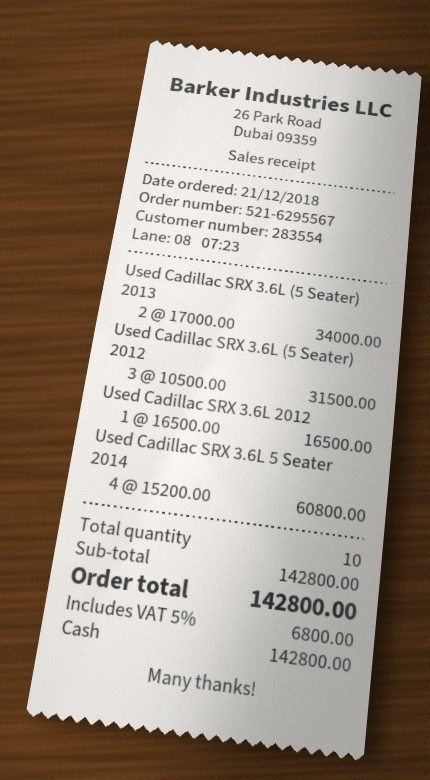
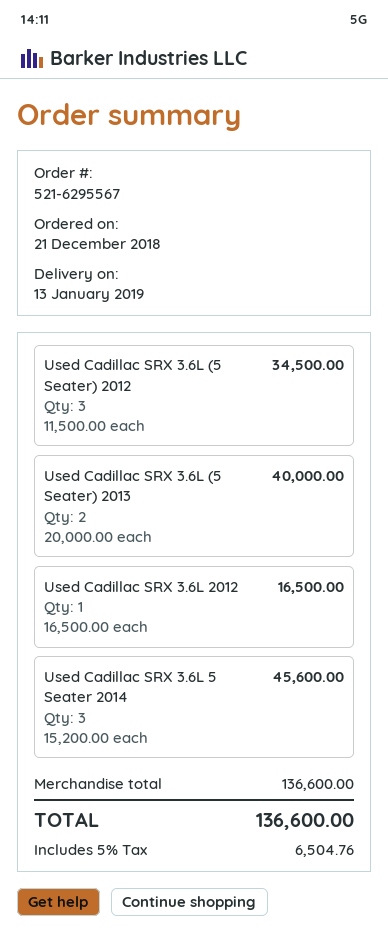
Used Cadillac SRX 3.6L (5 Seater) 2013: 2 x 17000.00 = 34000.00 -> 2 x 20000.00 = 40000.00
Used Cadillac SRX 3.6L (5 Seater) 2012: 3 x 10500.00 = 31500.00 -> 3 x 11500.00 = 34500.00
Used Cadillac SRX 3.6L 5 Seater 2014: 4 x 15200.00 = 60800.00 -> 3 x 15200.00 = 45600.00
subtotal: 142800.00 -> 136600.00
tax: 5% = 6800.00 -> 5% = 6504.76
total: 142800.00 -> 136600.00

